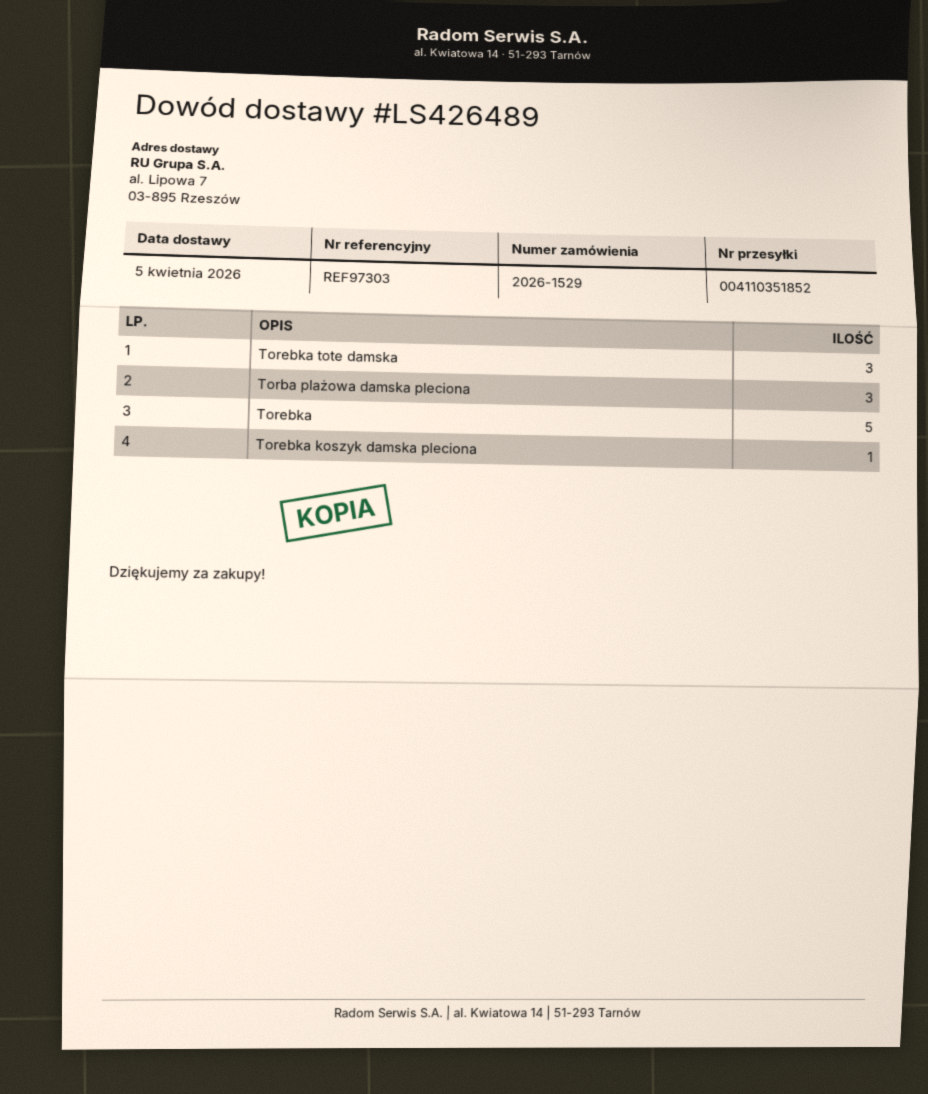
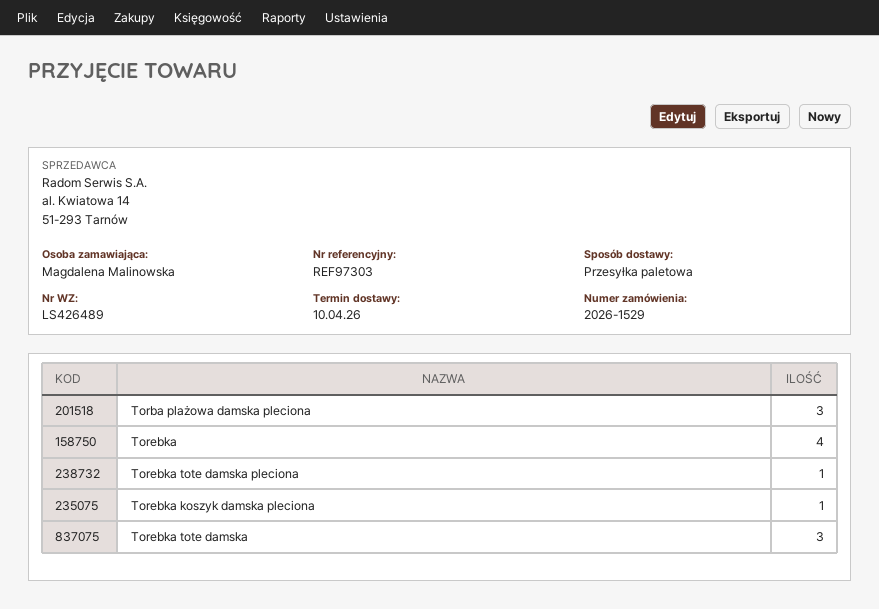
delivery date: 2026-04-05 -> 2026-04-10
Torebka: 5 -> 4
Torebka tote damska pleciona: none -> 1

